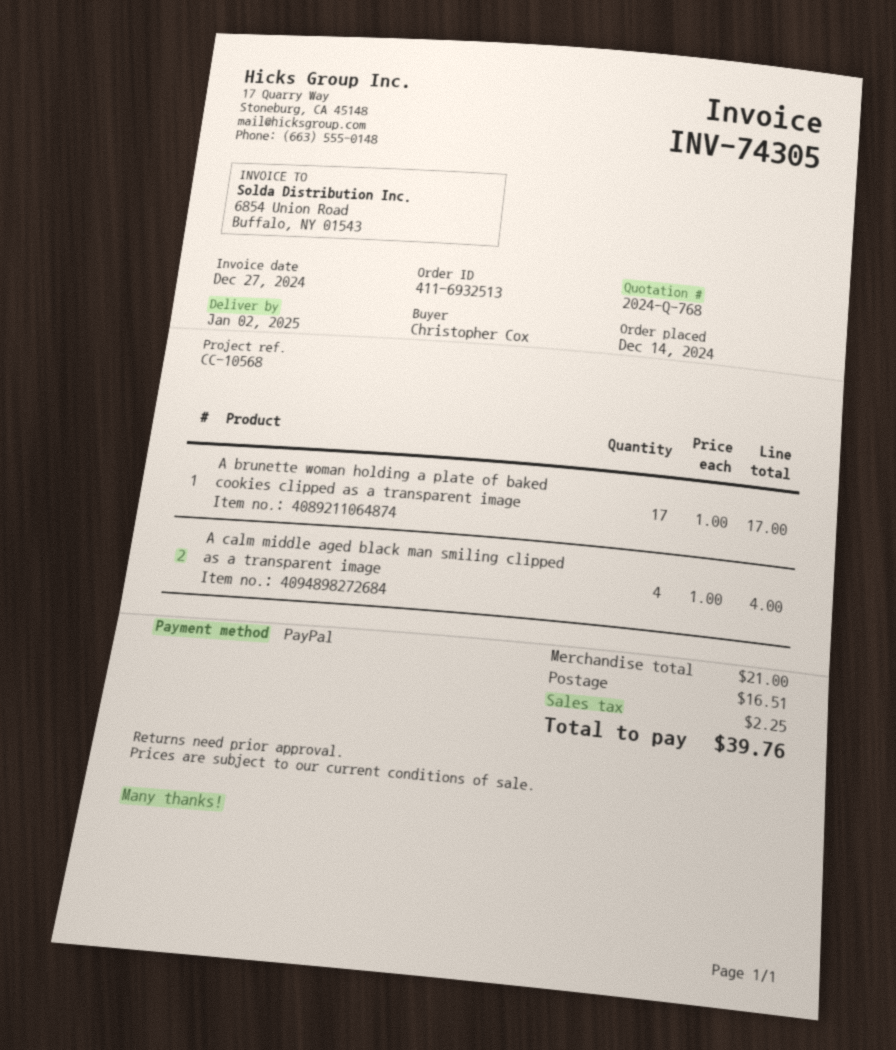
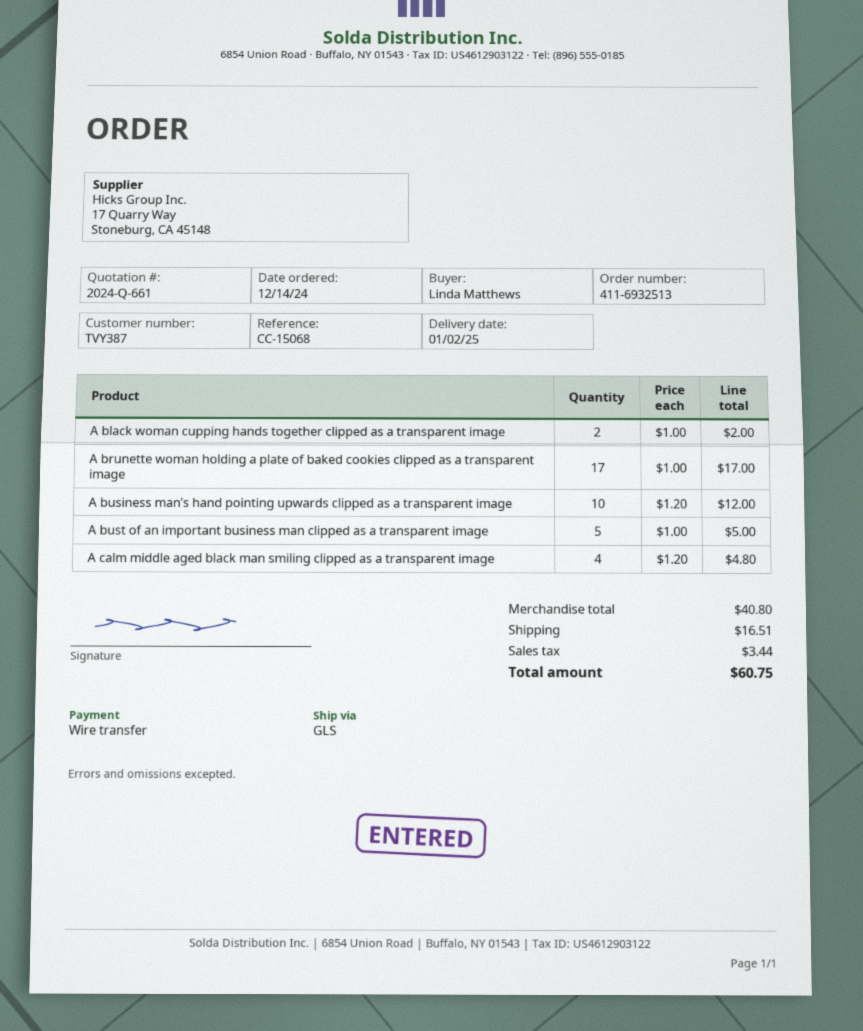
quote number: 2024-Q-768 -> 2024-Q-661
reference: CC-10568 -> CC-15068
ordered by: Christopher Cox -> Linda Matthews
payment method: PayPal -> bank transfer
A calm middle aged black man smiling clipped as a transparent image: 4 x 1.00 = 4.00 -> 4 x 1.20 = 4.80
A black woman cupping hands together clipped as a transparent image: none -> 2 x 1.00 = 2.00
A business man’s hand pointing upwards clipped as a transparent image: none -> 10 x 1.20 = 12.00
A bust of an important business man clipped as a transparent image: none -> 5 x 1.00 = 5.00
subtotal: 21.00 -> 40.80
tax: 2.25 -> 3.44
total: 39.76 -> 60.75

